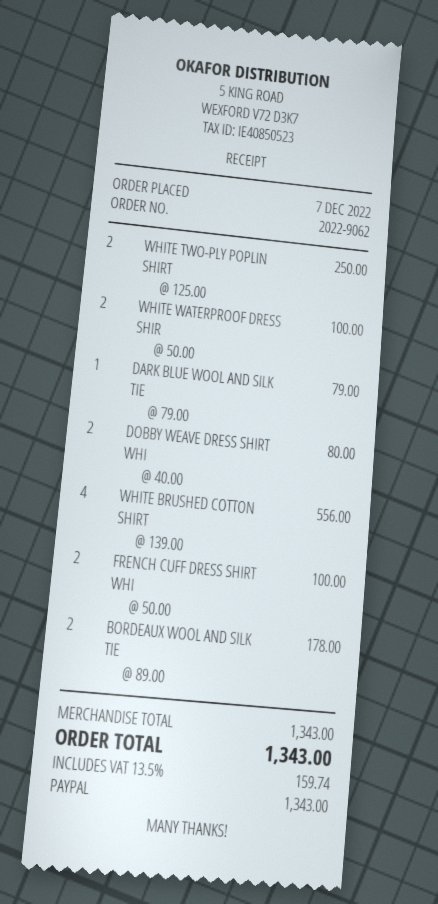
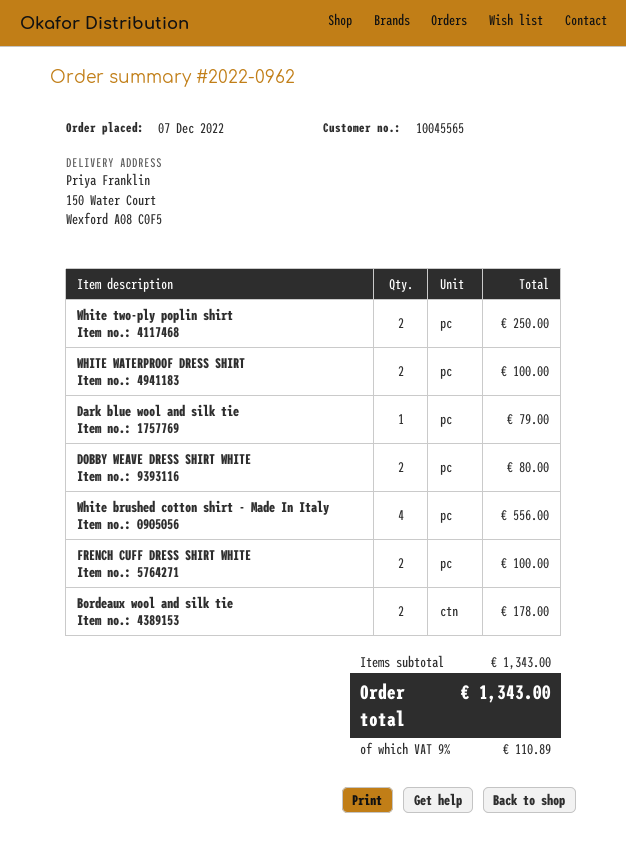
order number: 2022-9062 -> 2022-0962
tax: 13.5% = 159.74 -> 9% = 110.89

